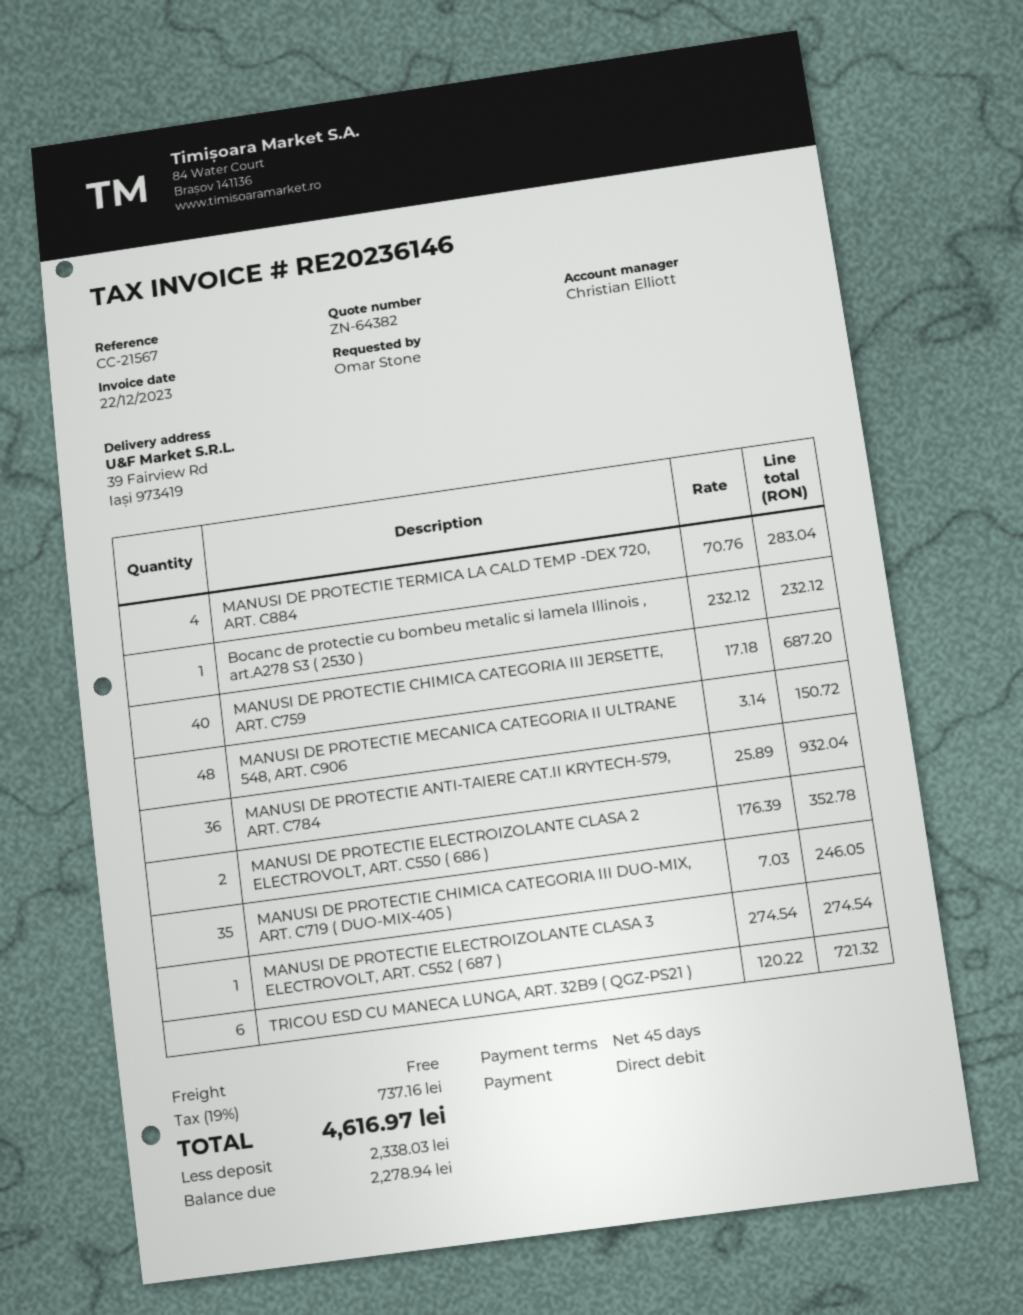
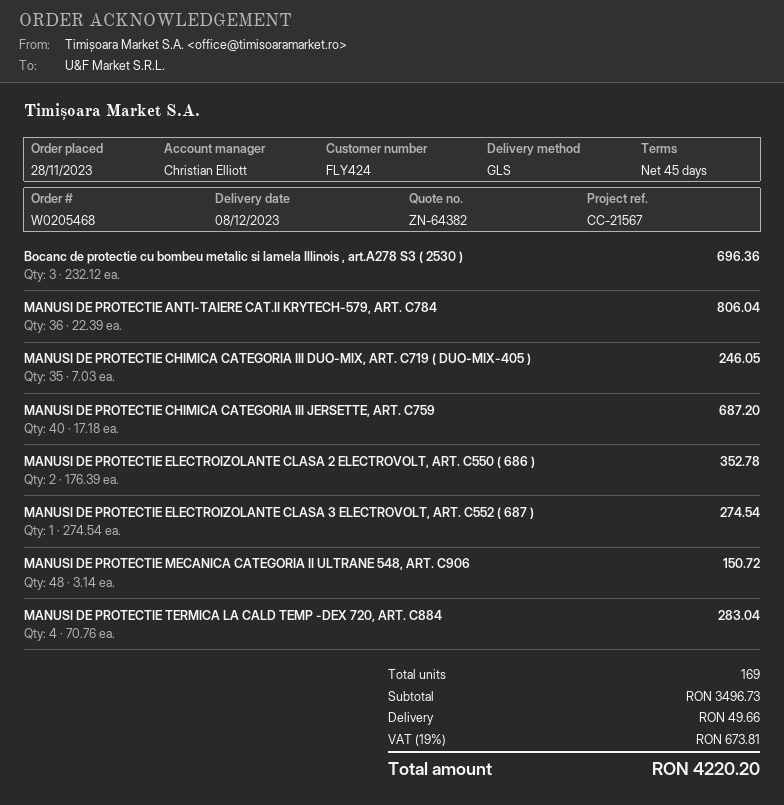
Bocanc de protectie cu bombeu metalic si lamela Illinois , art.A278 S3 ( 2530 ): 1 x 232.12 = 232.12 -> 3 x 232.12 = 696.36
MANUSI DE PROTECTIE ANTI-TAIERE CAT.II KRYTECH-579, ART. C784: 36 x 25.89 = 932.04 -> 36 x 22.39 = 806.04
TRICOU ESD CU MANECA LUNGA, ART. 32B9 ( QGZ-PS21 ): 6 x 120.22 = 721.32 -> none
shipping: 0.00 -> 49.66
tax: 19% = 737.16 -> 19% = 673.81
total: 4616.97 -> 4220.20

